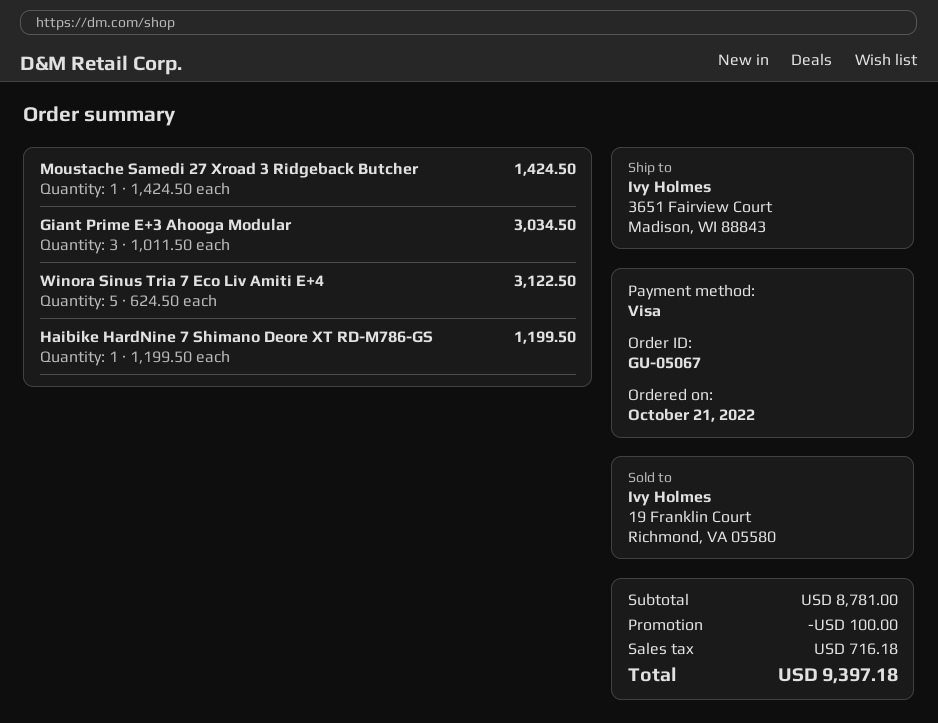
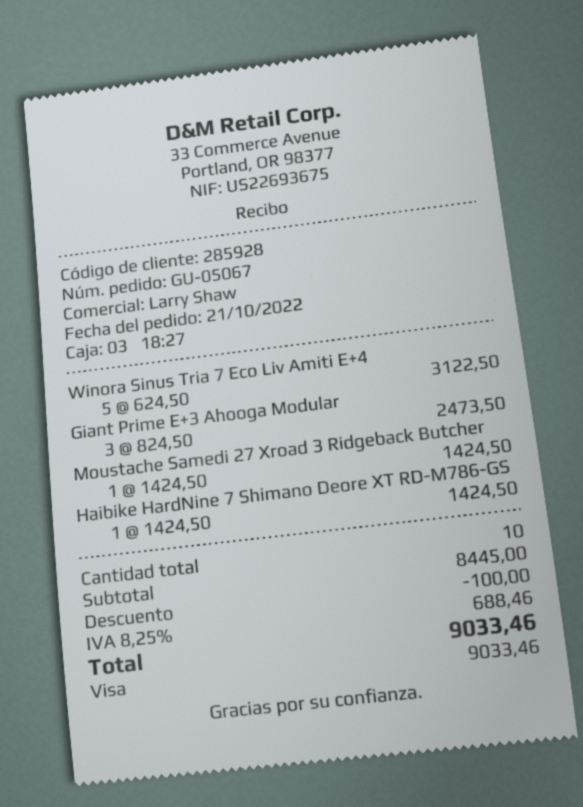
Giant Prime E+3 Ahooga Modular: 3 x 1011.50 = 3034.50 -> 3 x 824.50 = 2473.50
Haibike HardNine 7 Shimano Deore XT RD-M786-GS: 1 x 1199.50 = 1199.50 -> 1 x 1424.50 = 1424.50
subtotal: 8781.00 -> 8445.00
tax: 716.18 -> 688.46
total: 9397.18 -> 9033.46

